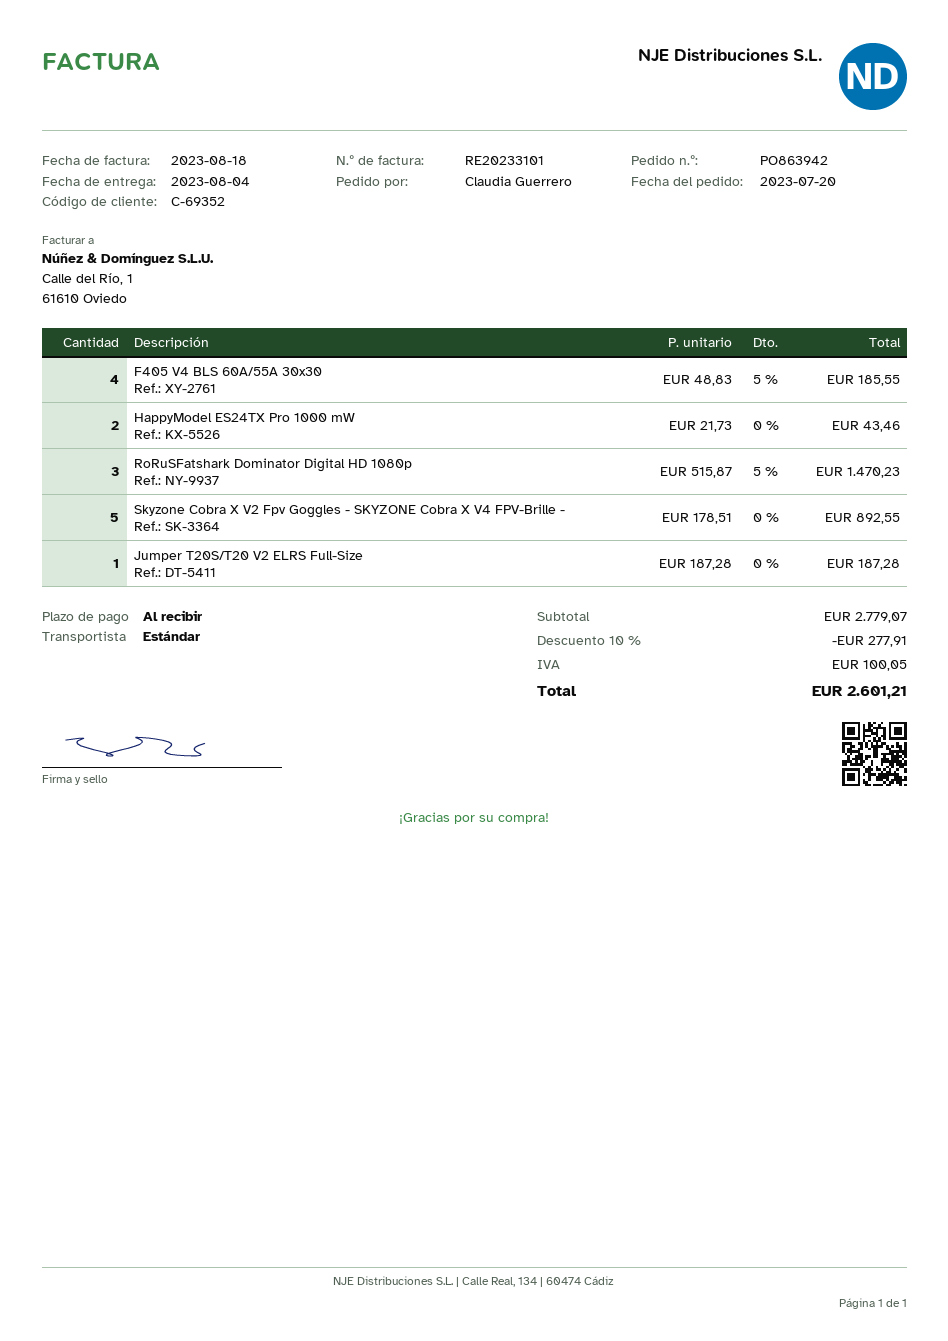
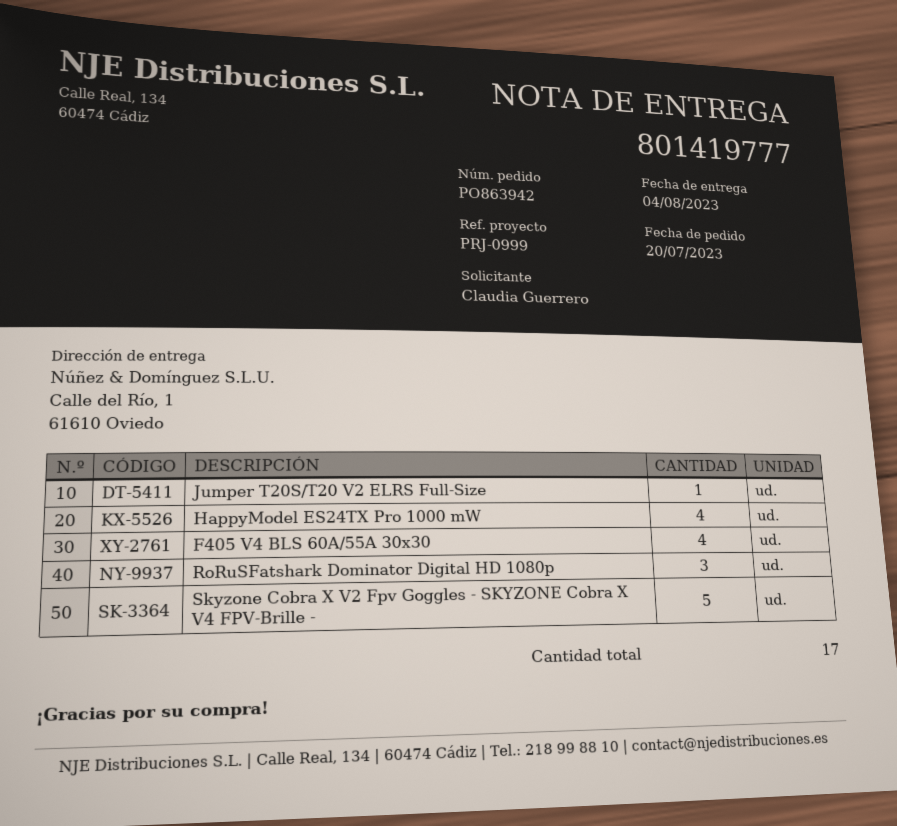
HappyModel ES24TX Pro 1000 mW: 2 -> 4

